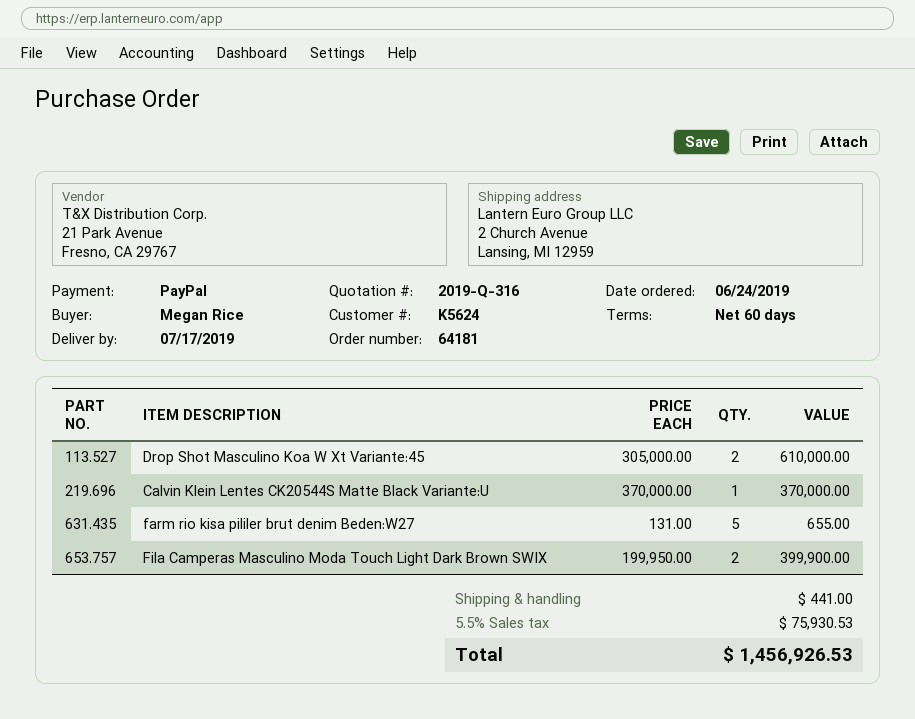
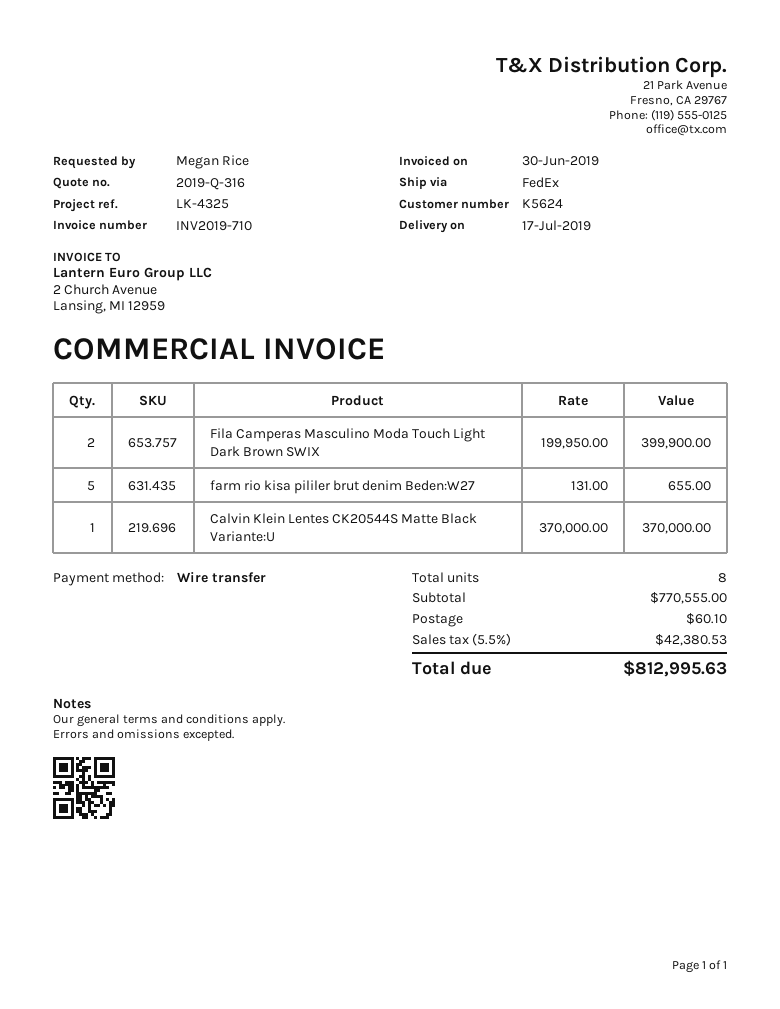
payment method: PayPal -> bank transfer
Drop Shot Masculino Koa W Xt Variante:45: 2 x 305000.00 = 610000.00 -> none
shipping: 441.00 -> 60.10
tax: 5.5% = 75930.53 -> 5.5% = 42380.53
total: 1456926.53 -> 812995.63

